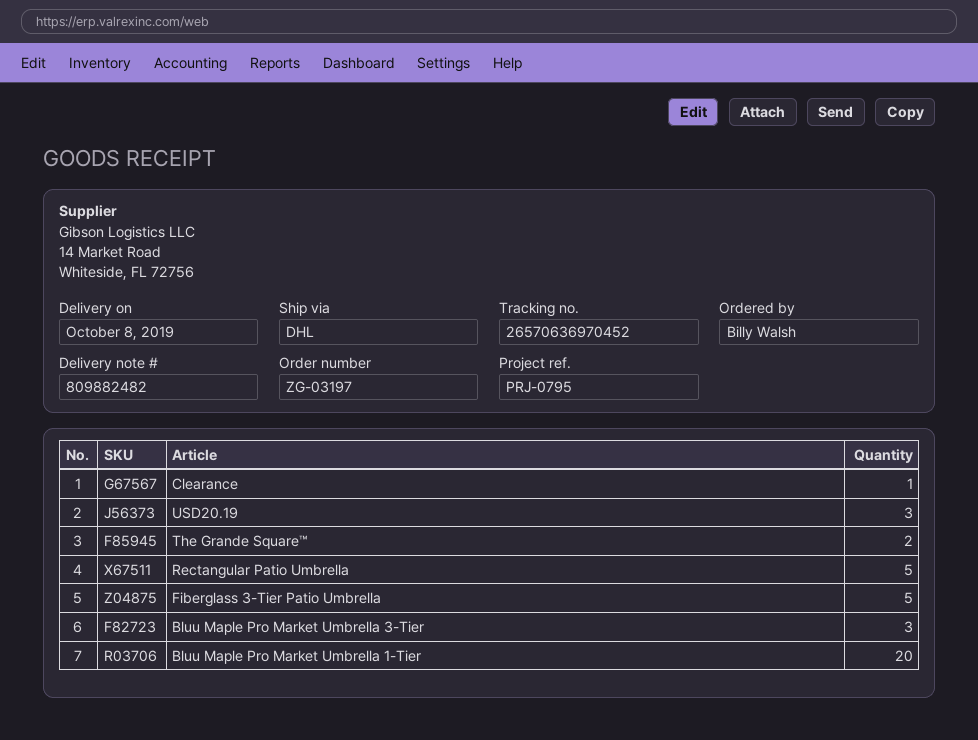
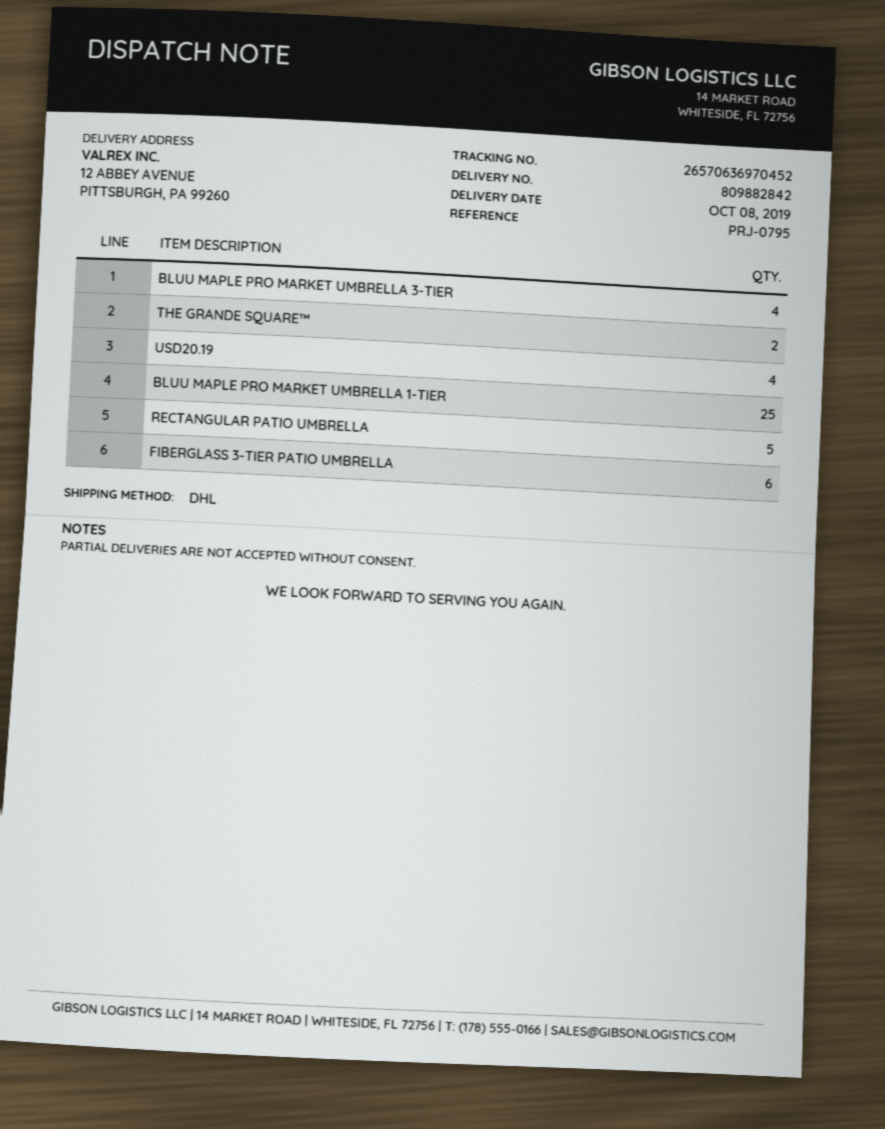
delivery note number: 809882482 -> 809882842
Clearance: 1 -> none
USD20.19: 3 -> 4
Fiberglass 3-Tier Patio Umbrella: 5 -> 6
Bluu Maple Pro Market Umbrella 3-Tier: 3 -> 4
Bluu Maple Pro Market Umbrella 1-Tier: 20 -> 25

